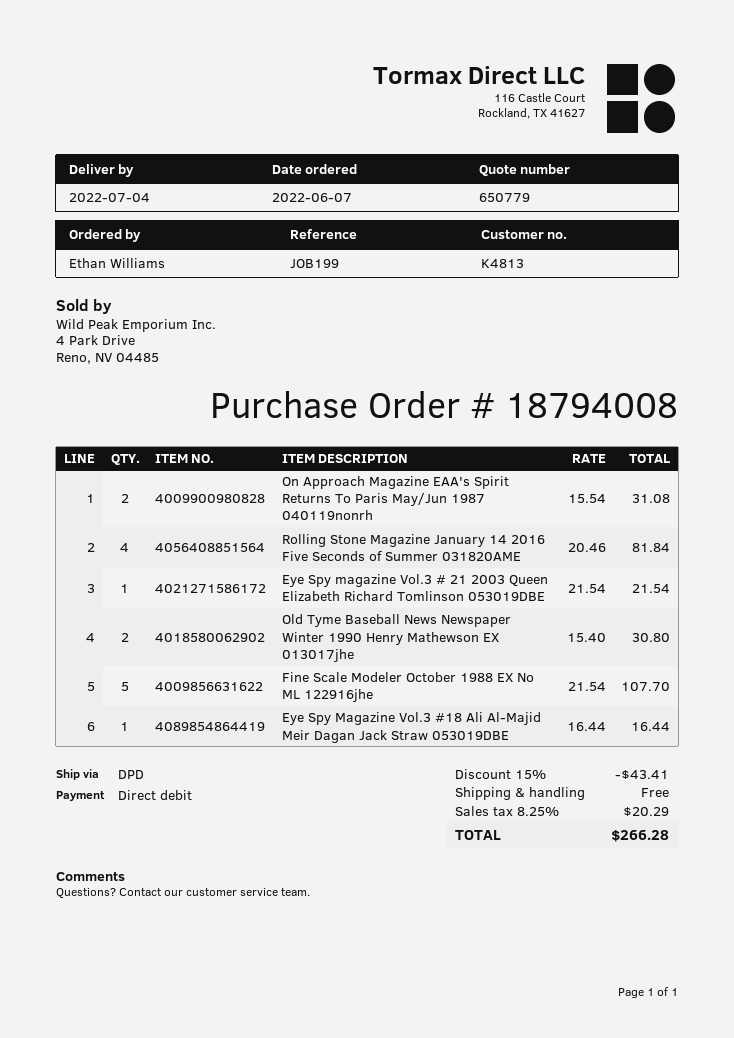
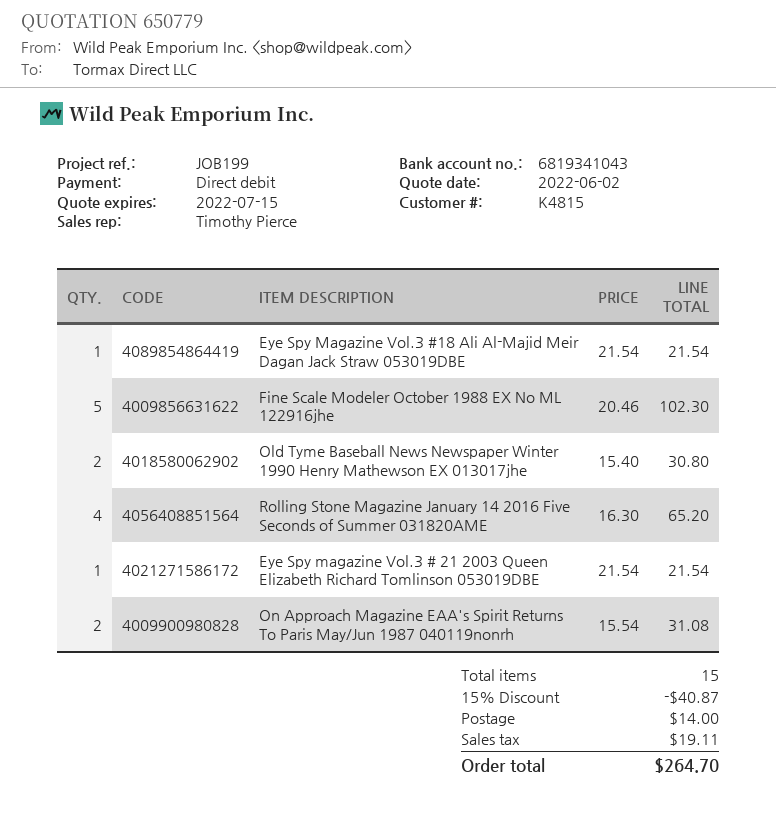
customer number: K4813 -> K4815
Rolling Stone Magazine January 14 2016 Five Seconds of Summer 031820AME: 4 x 20.46 = 81.84 -> 4 x 16.30 = 65.20
Fine Scale Modeler October 1988 EX No ML 122916jhe: 5 x 21.54 = 107.70 -> 5 x 20.46 = 102.30
Eye Spy Magazine Vol.3 #18 Ali Al-Majid Meir Dagan Jack Straw 053019DBE: 1 x 16.44 = 16.44 -> 1 x 21.54 = 21.54
discount: 15% = 43.41 -> 15% = 40.87
shipping: 0.00 -> 14.00
tax: 20.29 -> 19.11
total: 266.28 -> 264.70

